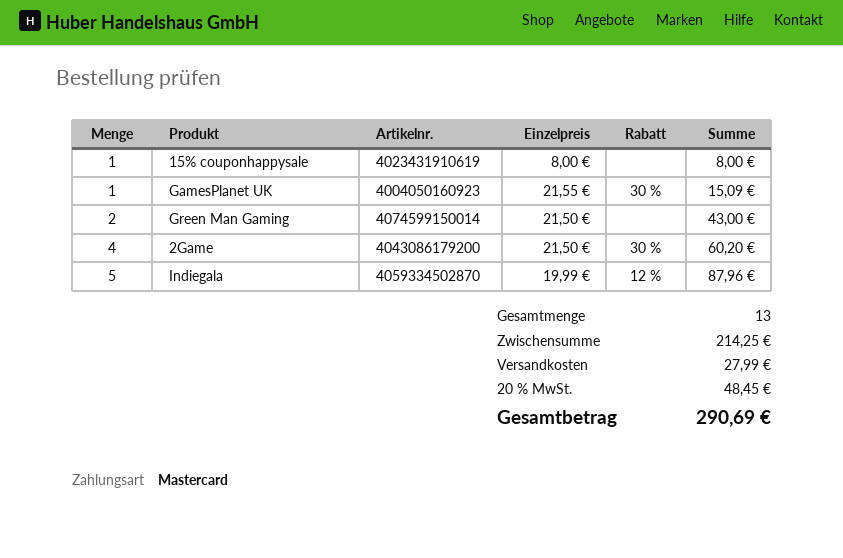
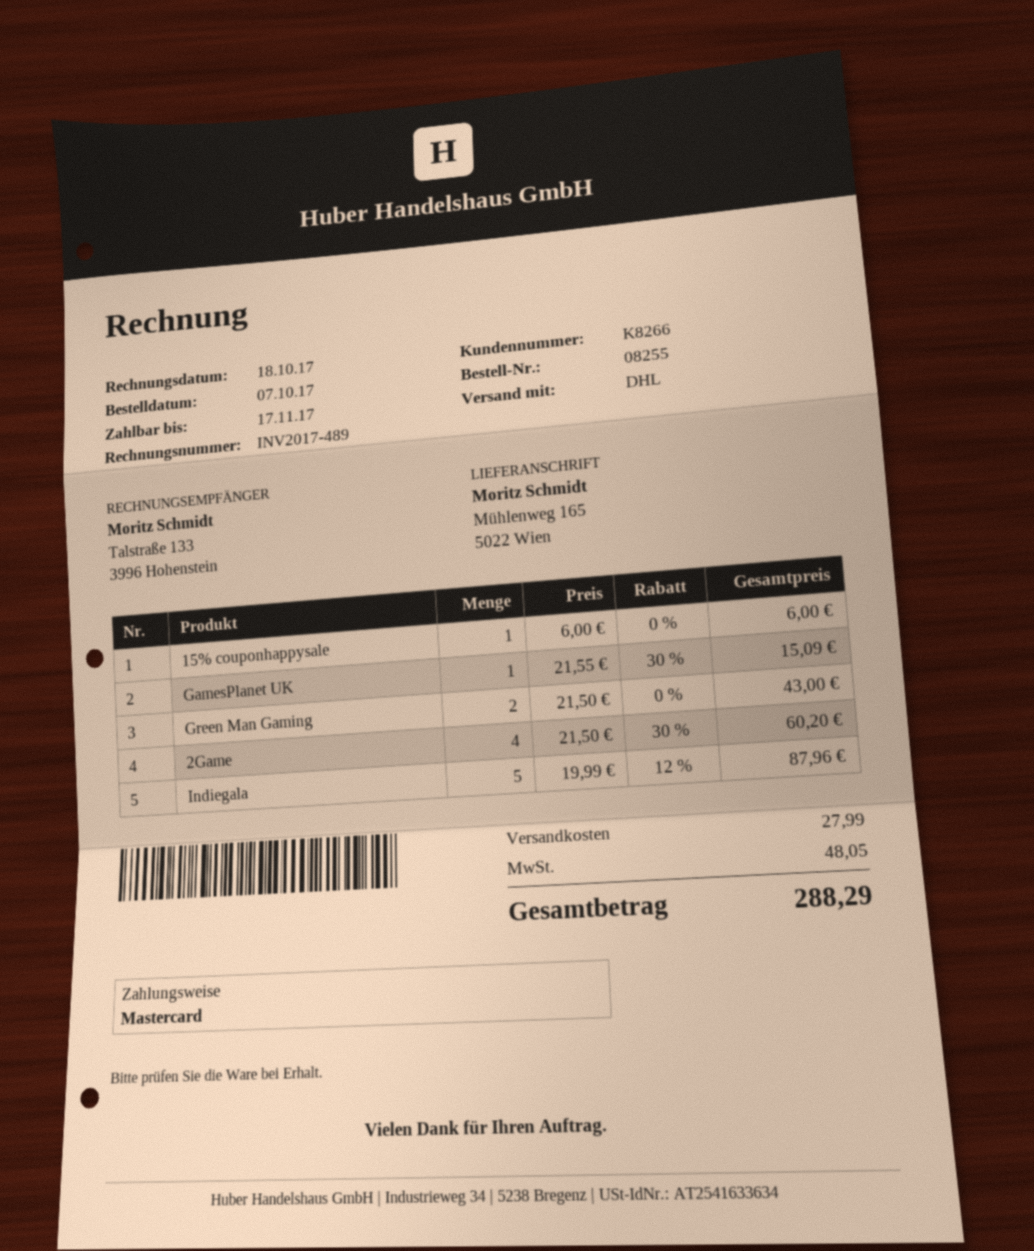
15% couponhappysale: 1 x 8.00 = 8.00 -> 1 x 6.00 = 6.00
tax: 48.45 -> 48.05
total: 290.69 -> 288.29

